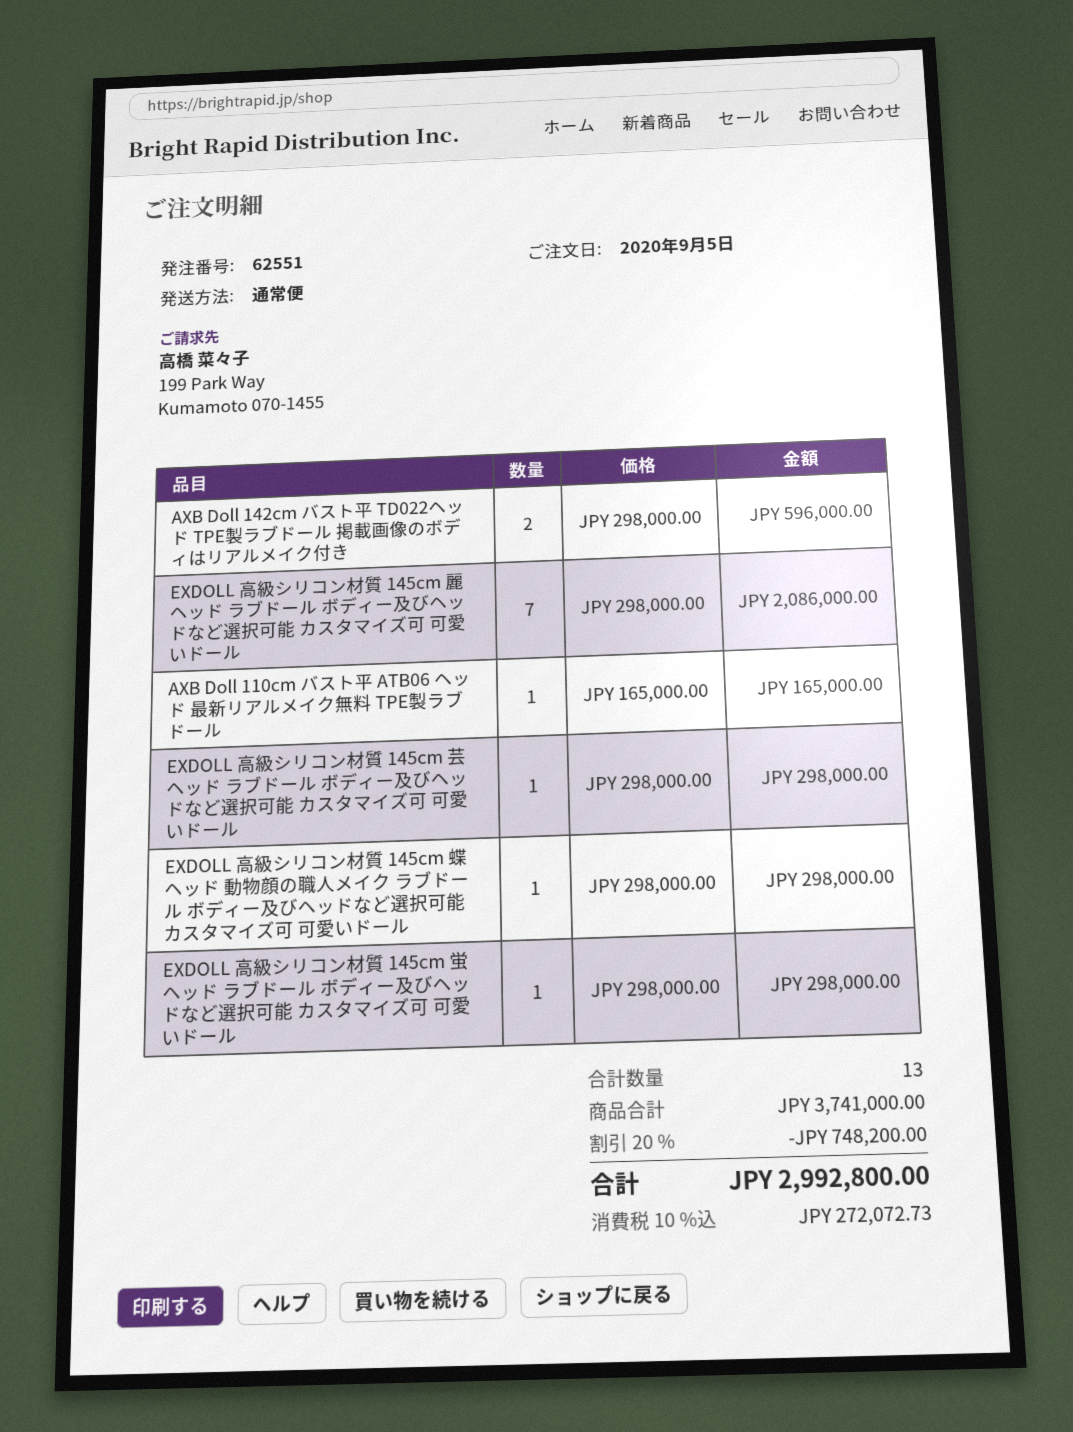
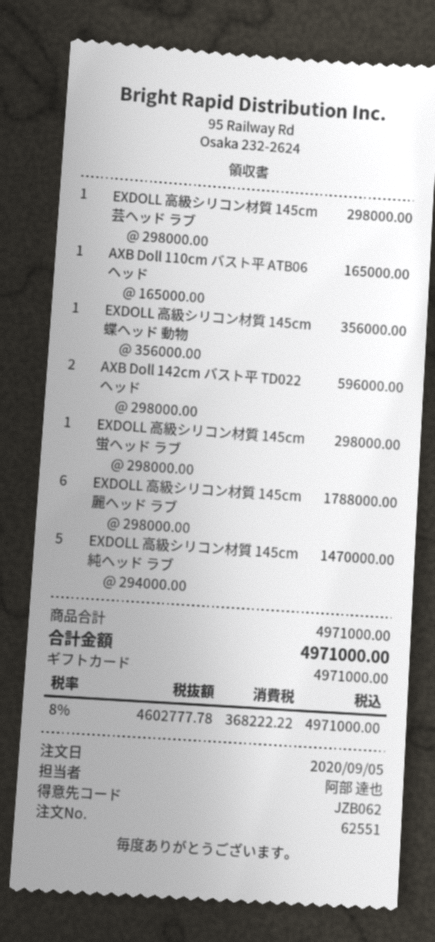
EXDOLL 高級シリコン材質 145cm 麗ヘッド ラブドール ボディー及びヘッドなど選択可能 カスタマイズ可 可愛いドール: 7 x 298000.00 = 2086000.00 -> 6 x 298000.00 = 1788000.00
EXDOLL 高級シリコン材質 145cm 蝶ヘッド 動物顔の職人メイク ラブドール ボディー及びヘッドなど選択可能 カスタマイズ可 可愛いドール: 1 x 298000.00 = 298000.00 -> 1 x 356000.00 = 356000.00
EXDOLL 高級シリコン材質 145cm 純ヘッド ラブ: none -> 5 x 294000.00 = 1470000.00
subtotal: 3741000.00 -> 4971000.00
discount: 20% = 748200.00 -> none
tax: 10% = 272072.73 -> 8% = 368222.22
total: 2992800.00 -> 4971000.00

